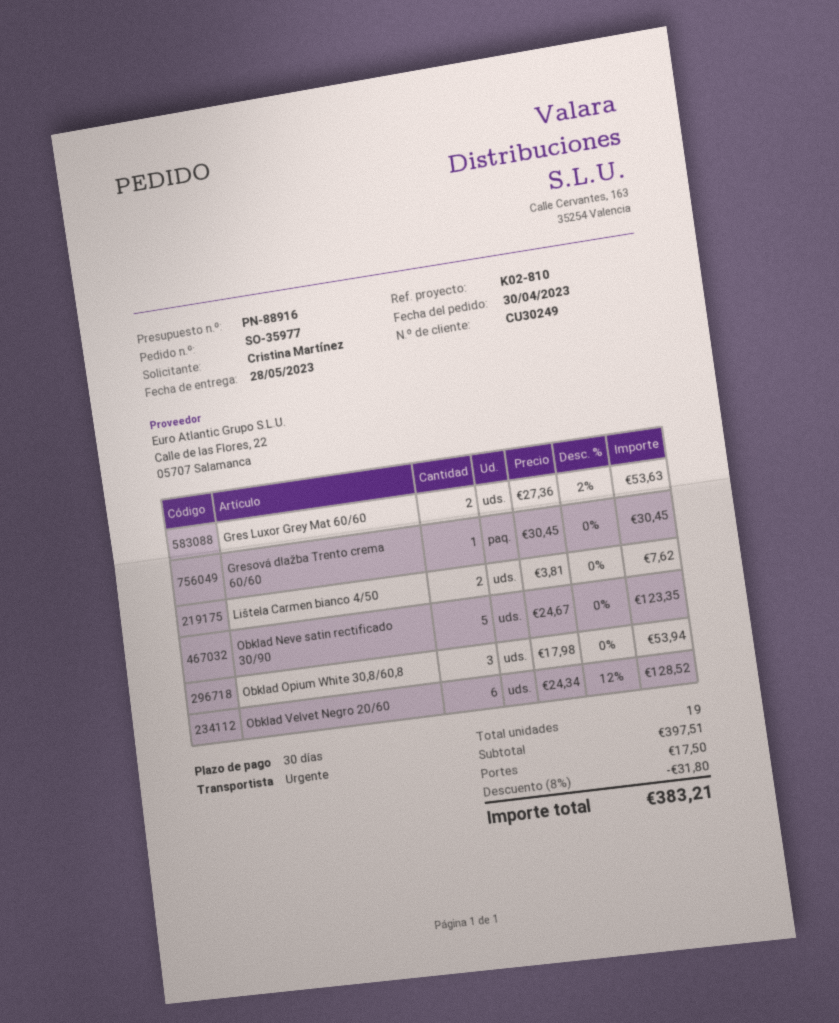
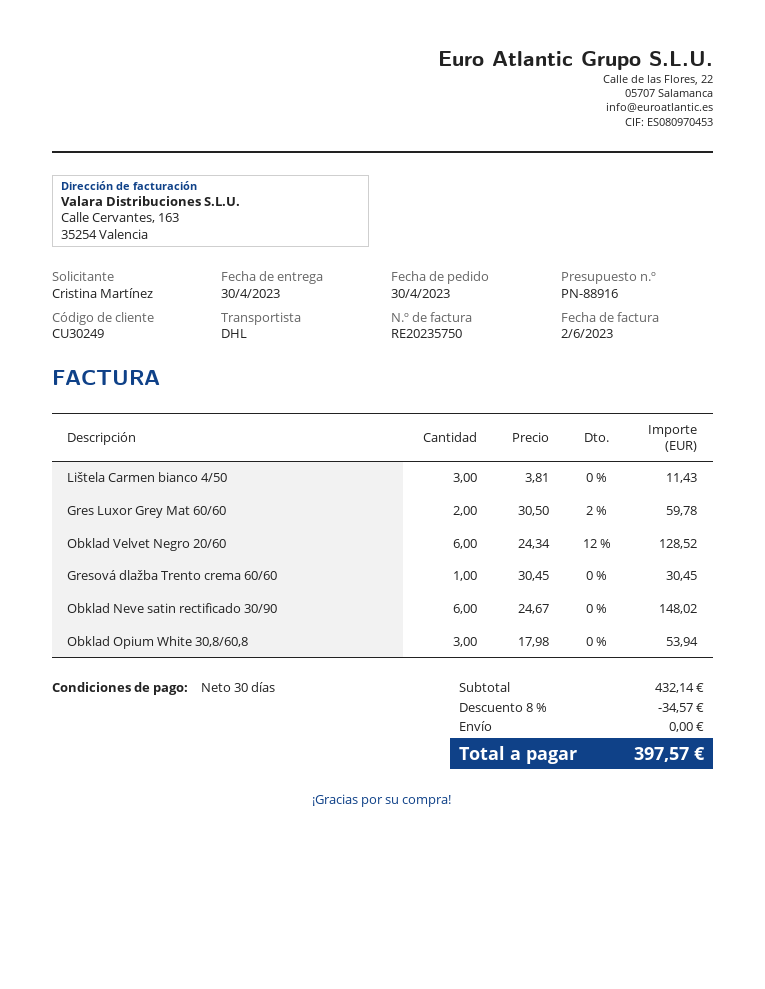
delivery date: 2023-05-28 -> 2023-04-30
shipping method: express -> DHL
Gres Luxor Grey Mat 60/60: 2 x 27.36 - 2% = 53.63 -> 2 x 30.50 - 2% = 59.78
Lištela Carmen bianco 4/50: 2 x 3.81 = 7.62 -> 3 x 3.81 = 11.43
Obklad Neve satin rectificado 30/90: 5 x 24.67 = 123.35 -> 6 x 24.67 = 148.02
subtotal: 397.51 -> 432.14
discount: 8% = 31.80 -> 8% = 34.57
shipping: 17.50 -> 0.00
total: 383.21 -> 397.57

